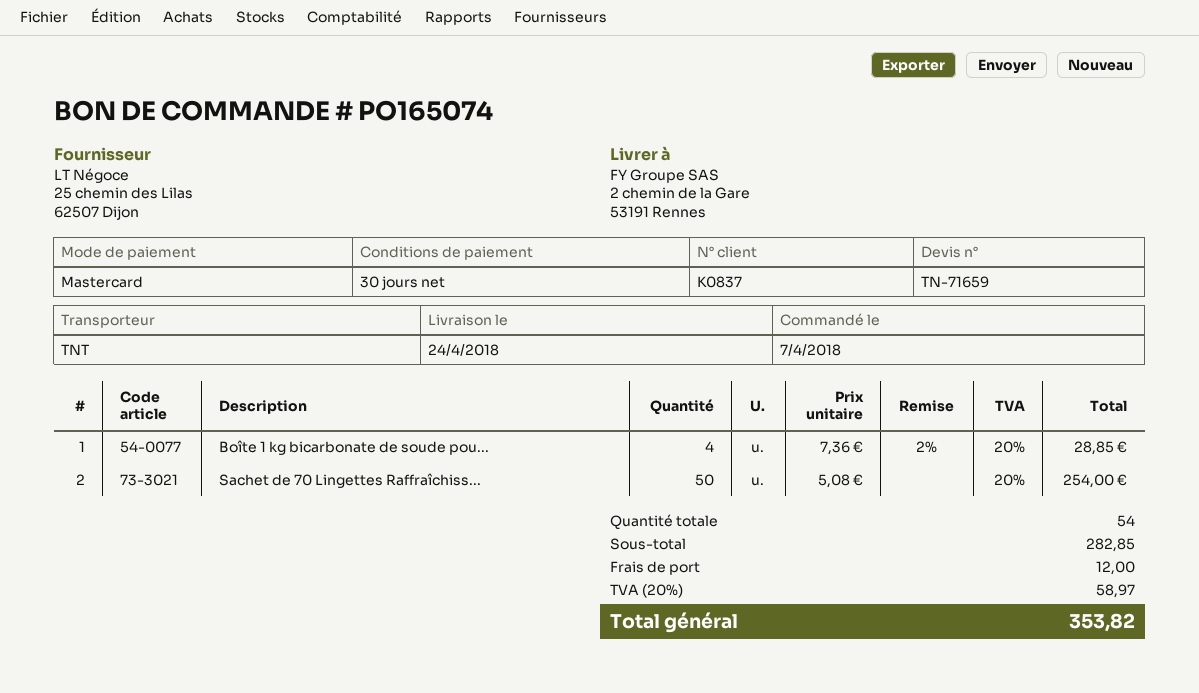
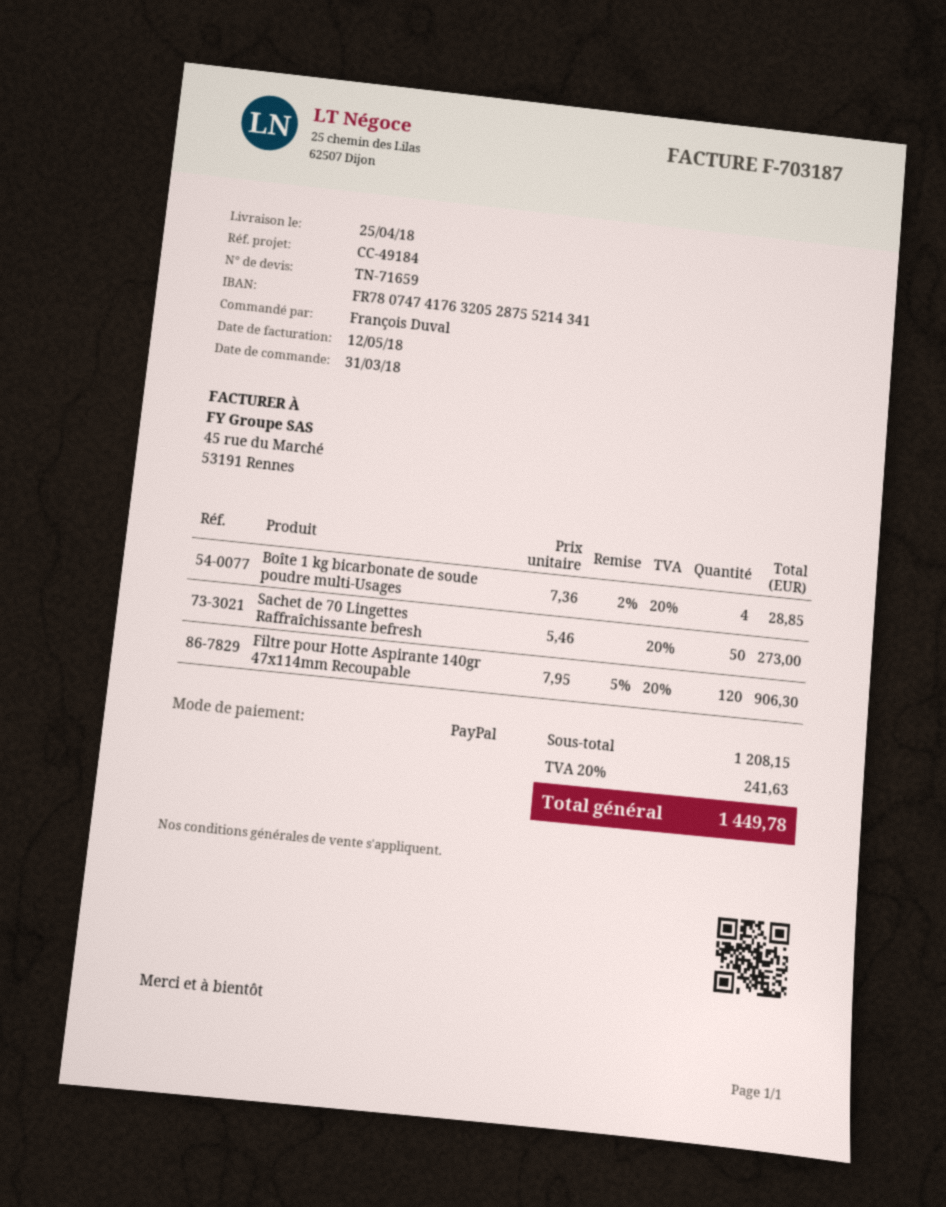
order date: 2018-04-07 -> 2018-03-31
delivery date: 2018-04-24 -> 2018-04-25
payment method: Mastercard -> PayPal
Sachet de 70 Lingettes Raffraîchiss...: 50 x 5.08 = 254.00 -> 50 x 5.46 = 273.00
Filtre pour Hotte Aspirante 140gr 47x114mm Recoupable: none -> 120 x 7.95 - 5% = 906.30
subtotal: 282.85 -> 1208.15
shipping: 12.00 -> none
tax: 20% = 58.97 -> 20% = 241.63
total: 353.82 -> 1449.78

